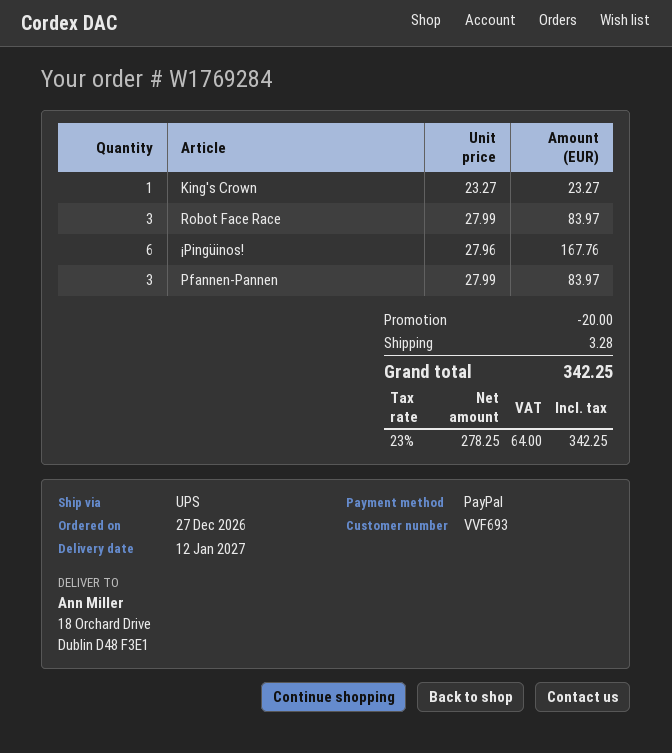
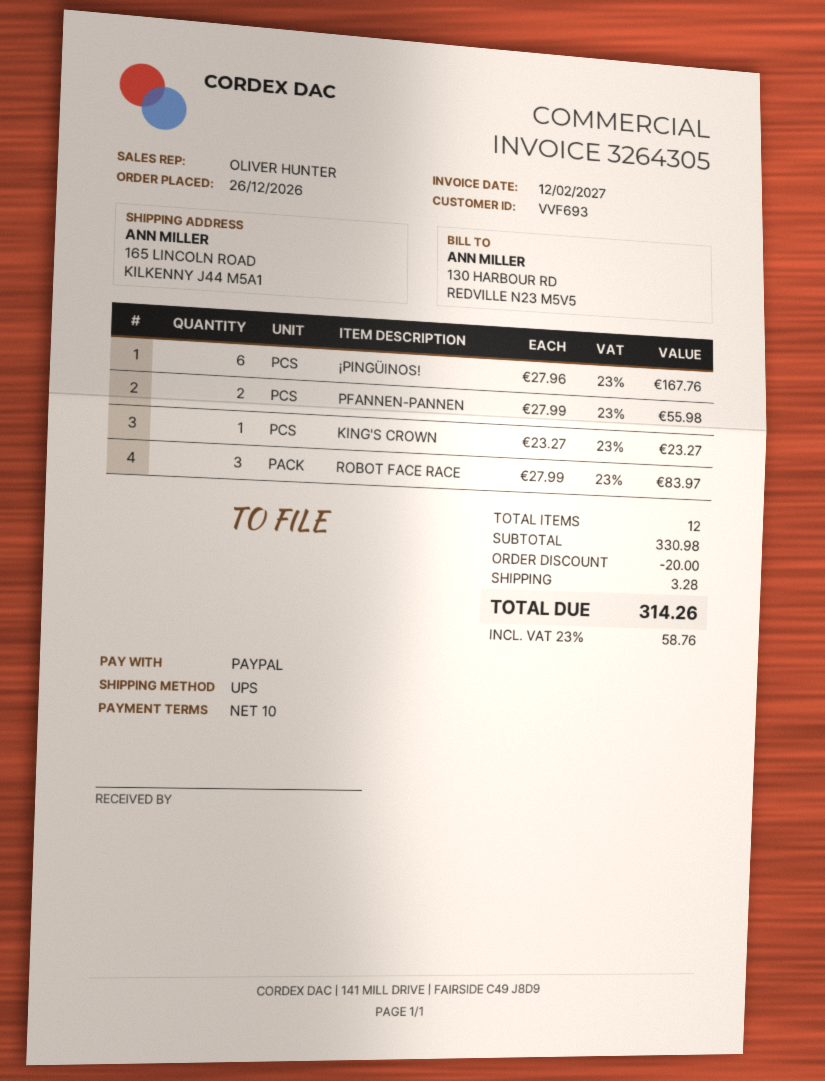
order date: 2026-12-27 -> 2026-12-26
ship to: 18 Orchard Drive, Dublin D48 F3E1 -> 165 LINCOLN ROAD, KILKENNY J44 M5A1
Pfannen-Pannen: 3 x 27.99 = 83.97 -> 2 x 27.99 = 55.98
tax: 23% = 64.00 -> 23% = 58.76
total: 342.25 -> 314.26

